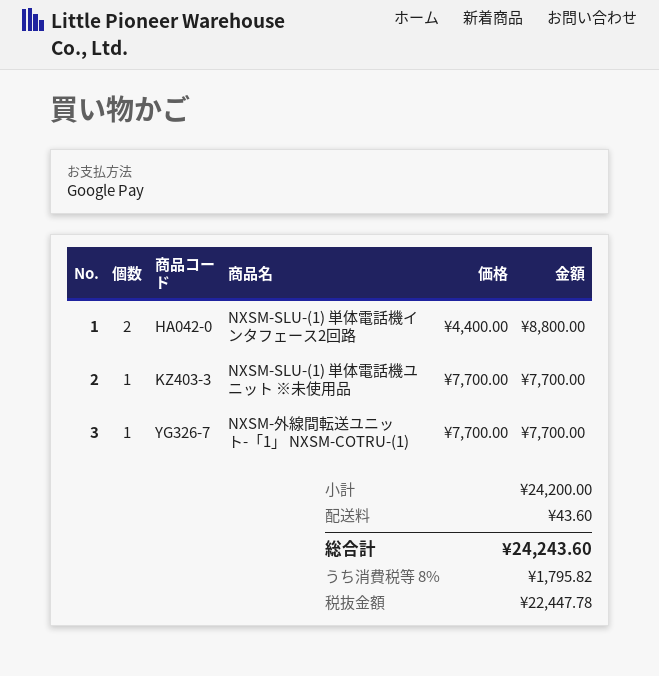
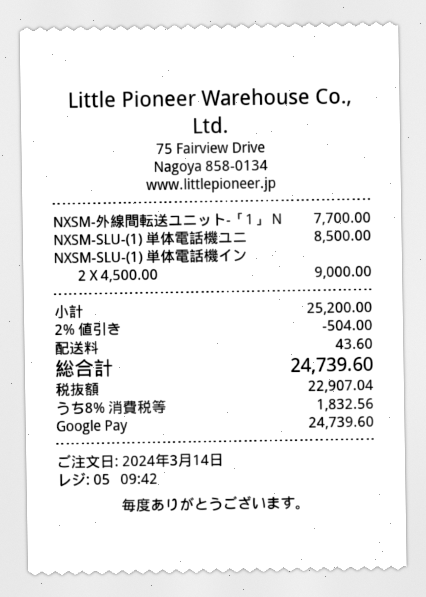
NXSM-SLU-(1) 単体電話機インタフェース2回路: 2 x 4400.00 = 8800.00 -> 2 x 4500.00 = 9000.00
NXSM-SLU-(1) 単体電話機ユニット ※未使用品: 1 x 7700.00 = 7700.00 -> 1 x 8500.00 = 8500.00
subtotal: 24200.00 -> 25200.00
discount: none -> 2% = 504.00
net: 22447.78 -> 22907.04
tax: 8% = 1795.82 -> 8% = 1832.56
total: 24243.60 -> 24739.60

